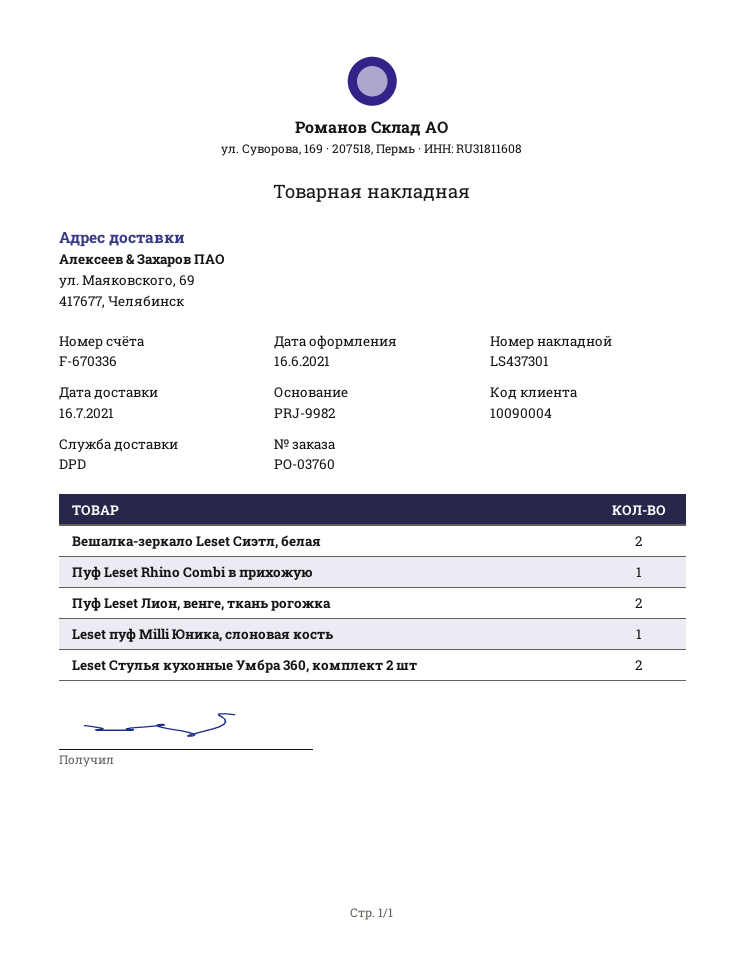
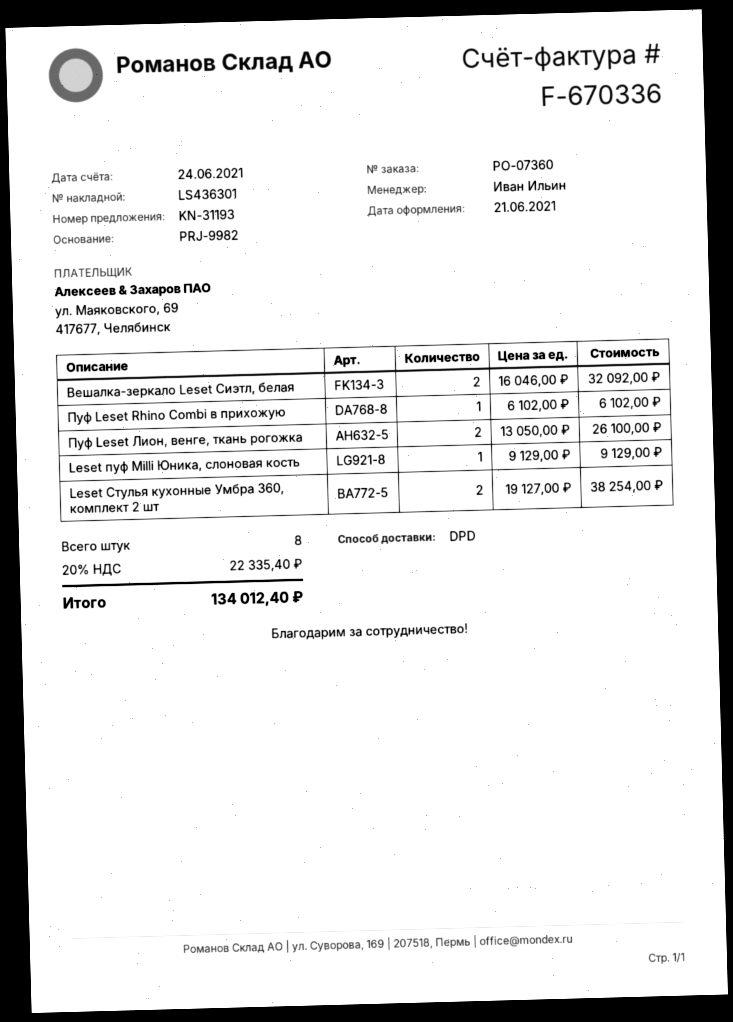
order number: PO-03760 -> PO-07360
order date: 2021-06-16 -> 2021-06-21
delivery note number: LS437301 -> LS436301

